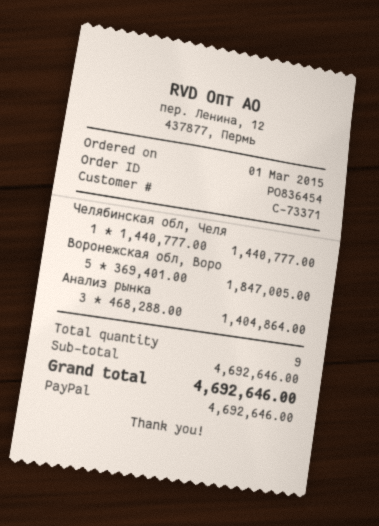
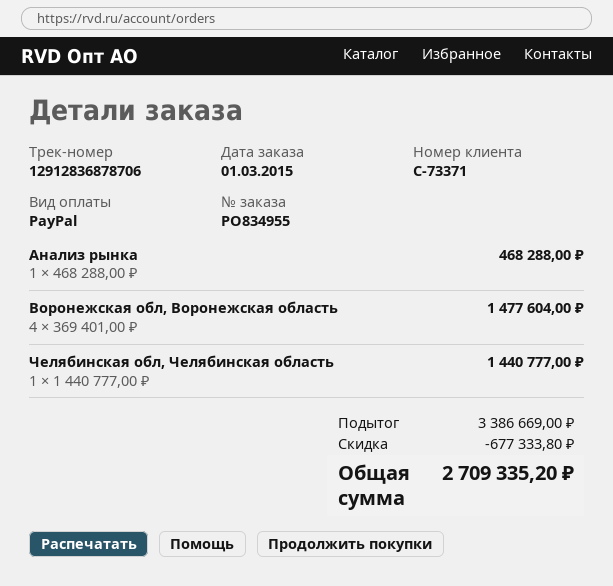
order number: PO836454 -> PO834955
Воронежская обл, Воро: 5 x 369401.00 = 1847005.00 -> 4 x 369401.00 = 1477604.00
Анализ рынка: 3 x 468288.00 = 1404864.00 -> 1 x 468288.00 = 468288.00
subtotal: 4692646.00 -> 3386669.00
discount: none -> 677333.80
total: 4692646.00 -> 2709335.20

